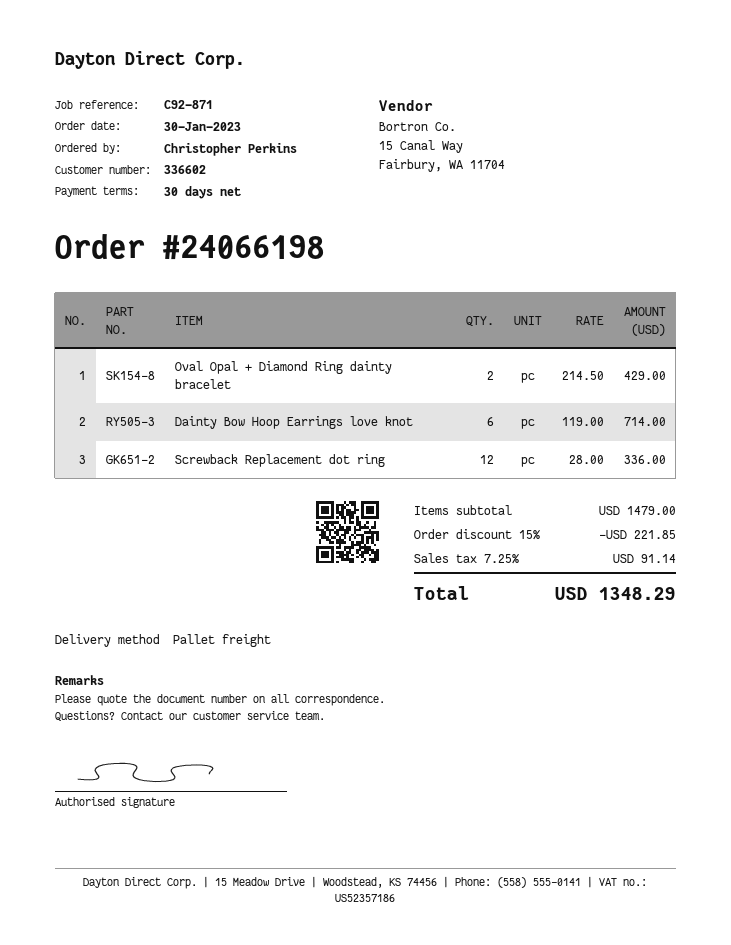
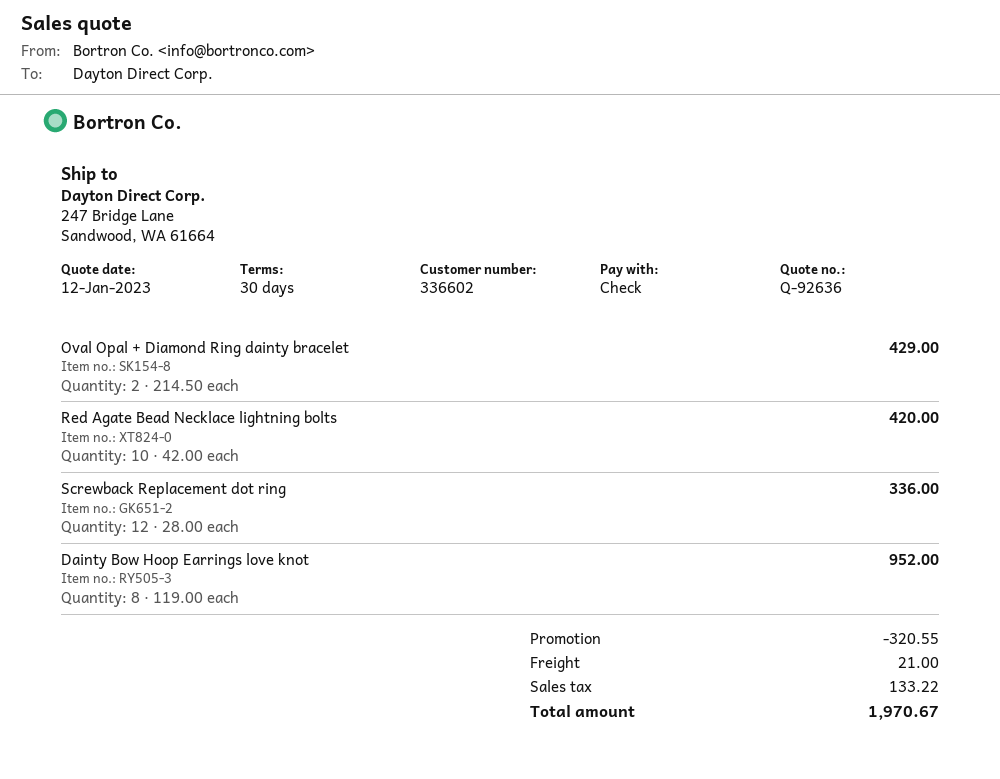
Dainty Bow Hoop Earrings love knot: 6 x 119.00 = 714.00 -> 8 x 119.00 = 952.00
Red Agate Bead Necklace lightning bolts: none -> 10 x 42.00 = 420.00
discount: 221.85 -> 320.55
shipping: none -> 21.00
tax: 91.14 -> 133.22
total: 1348.29 -> 1970.67

